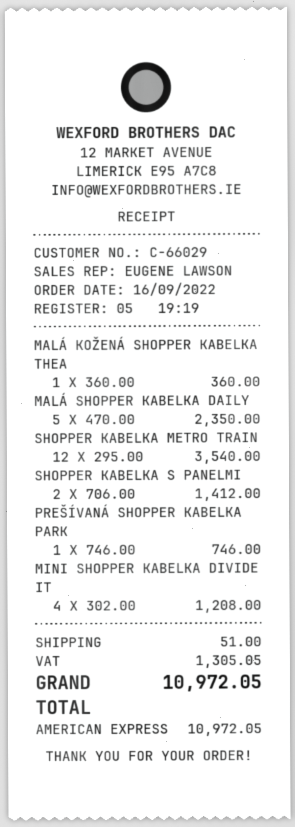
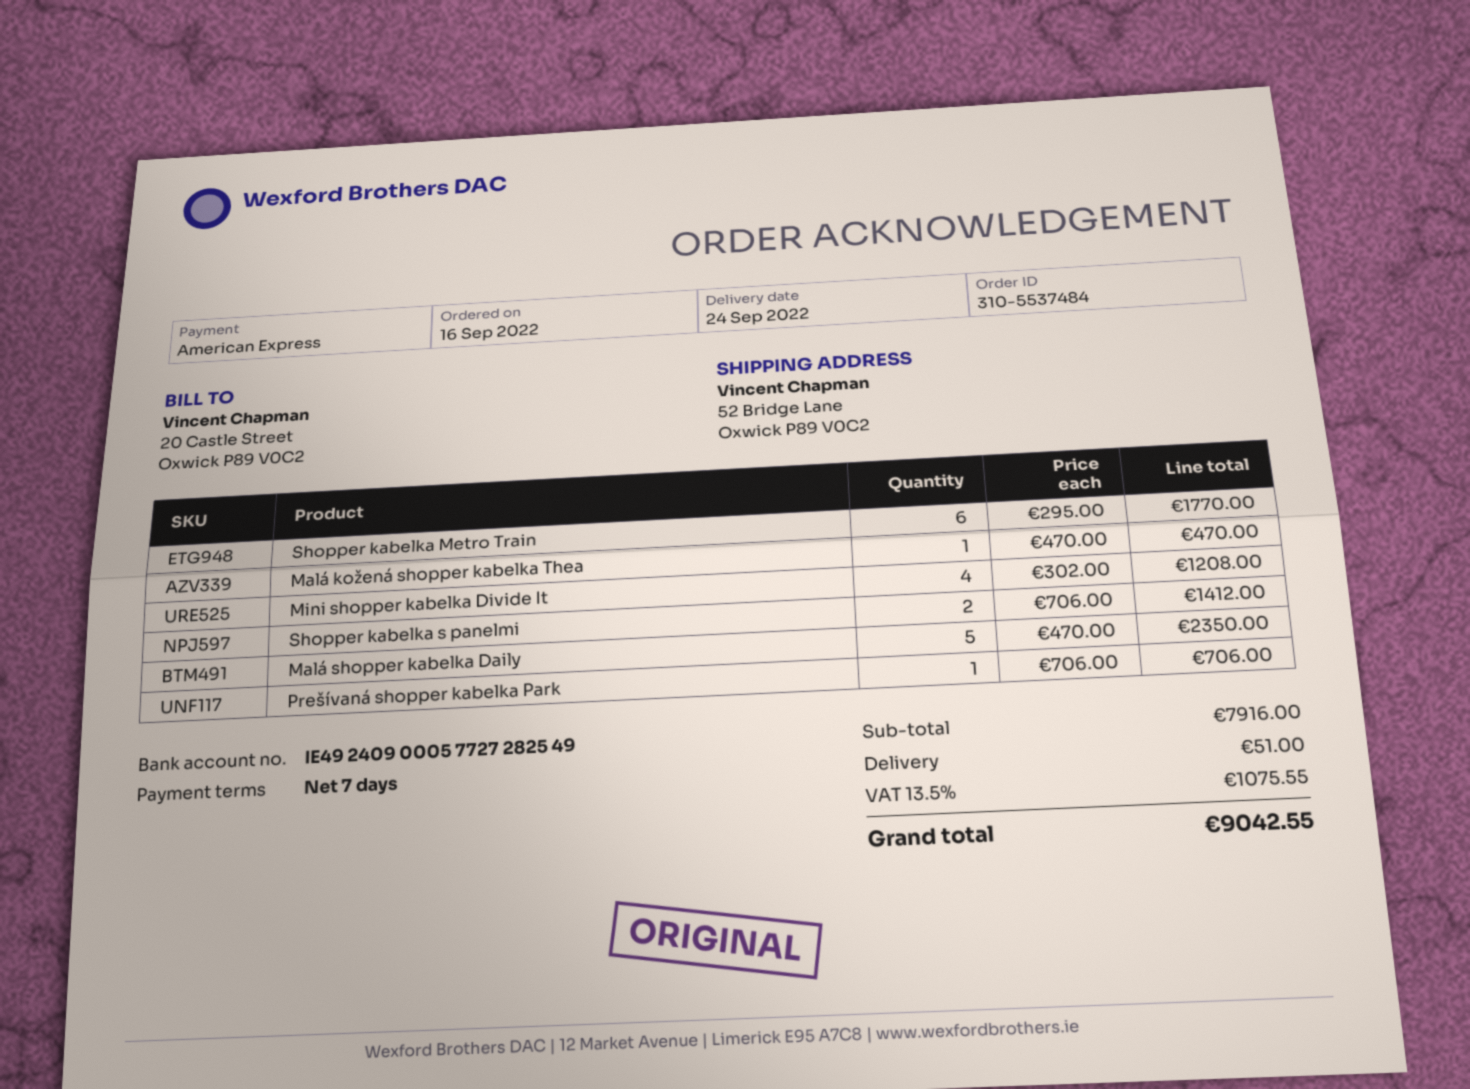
MALÁ KOŽENÁ SHOPPER KABELKA THEA: 1 x 360.00 = 360.00 -> 1 x 470.00 = 470.00
SHOPPER KABELKA METRO TRAIN: 12 x 295.00 = 3540.00 -> 6 x 295.00 = 1770.00
PREŠÍVANÁ SHOPPER KABELKA PARK: 1 x 746.00 = 746.00 -> 1 x 706.00 = 706.00
tax: 1305.05 -> 1075.55
total: 10972.05 -> 9042.55

